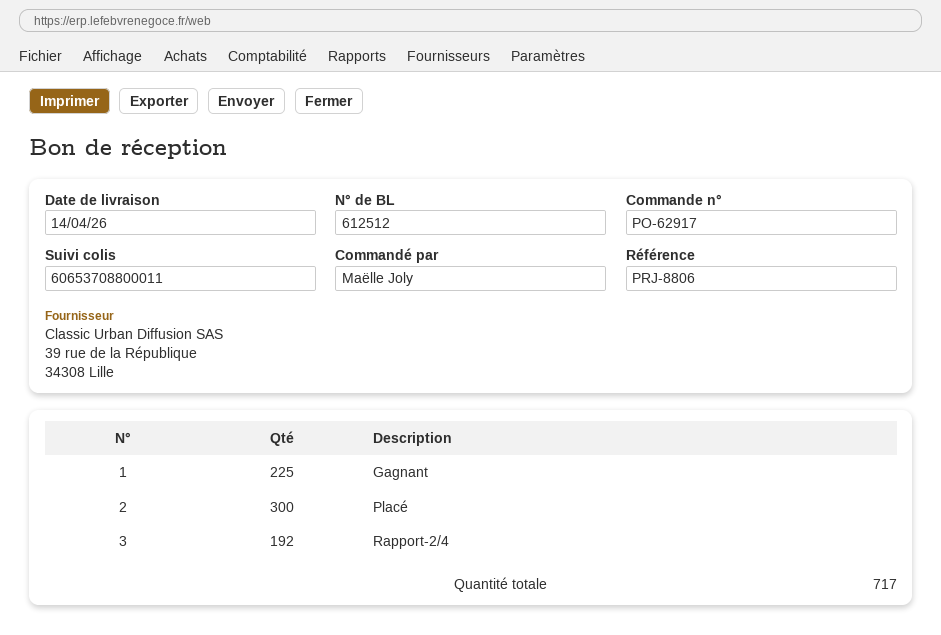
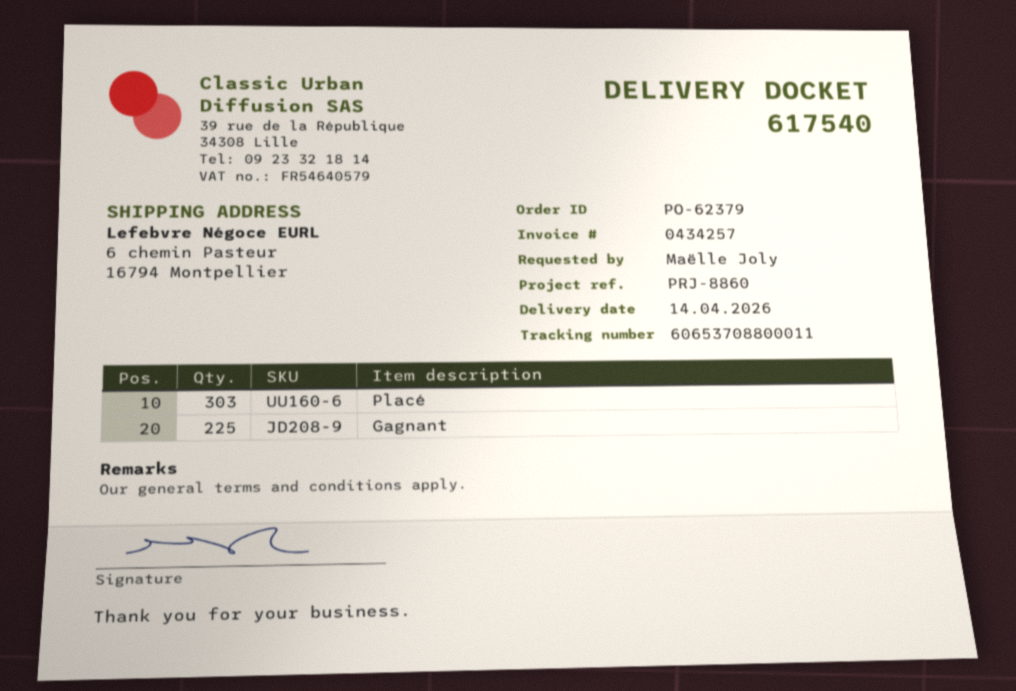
order number: PO-62917 -> PO-62379
delivery note number: 612512 -> 617540
reference: PRJ-8806 -> PRJ-8860
Placé: 300 -> 303
Rapport-2/4: 192 -> none

